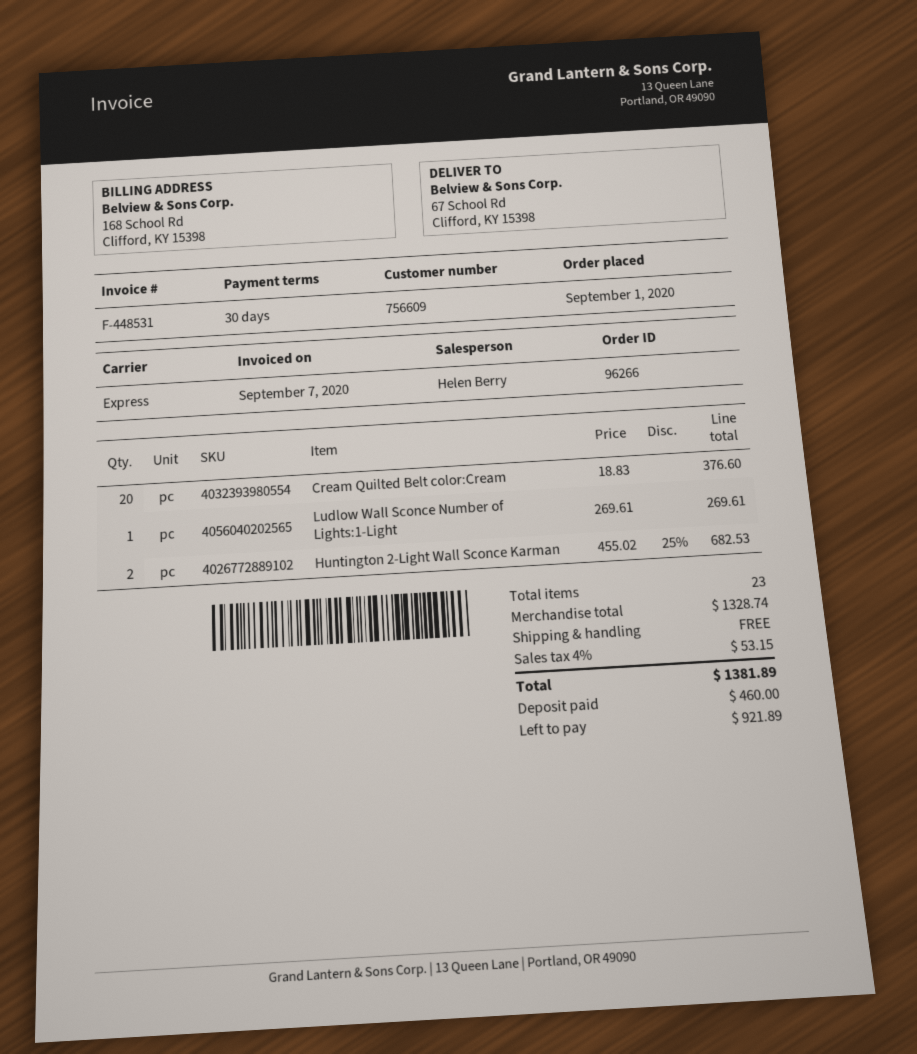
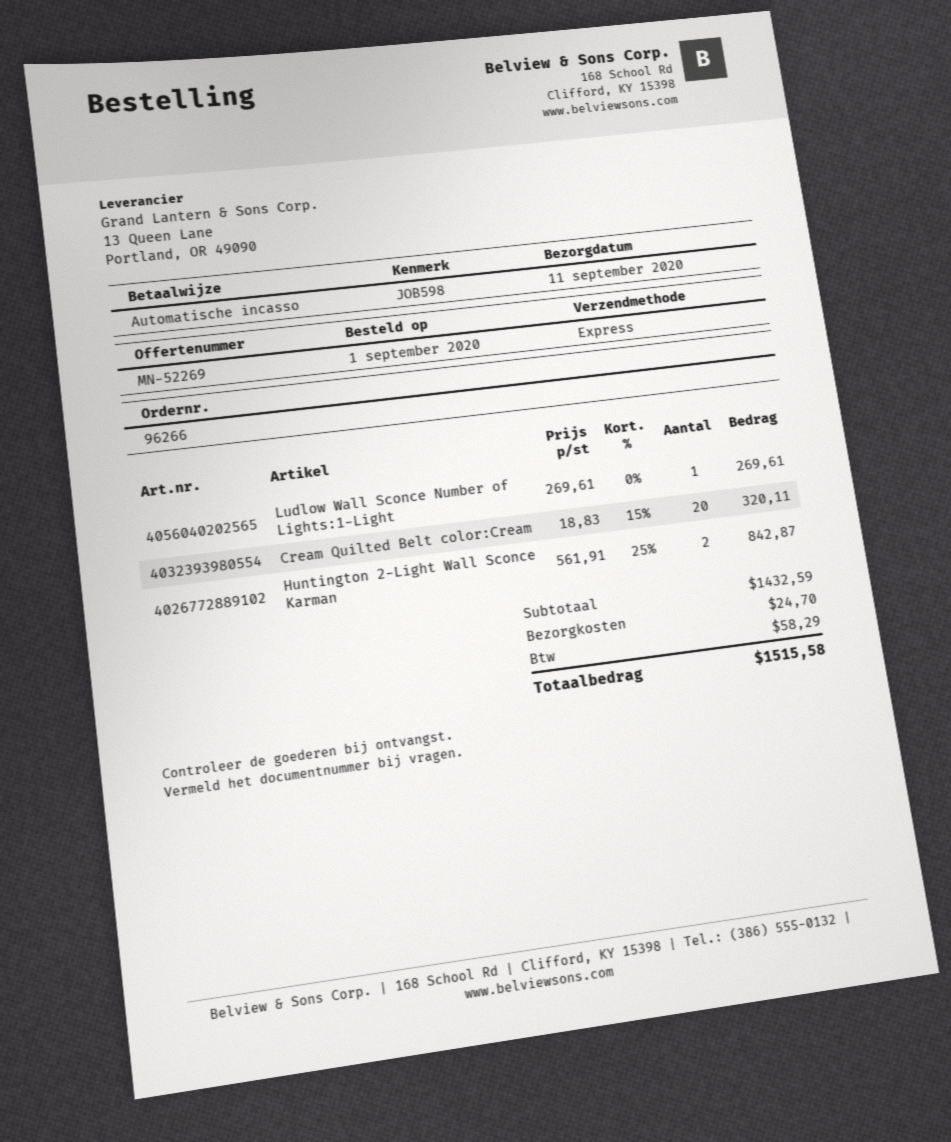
Cream Quilted Belt color:Cream: 20 x 18.83 = 376.60 -> 20 x 18.83 - 15% = 320.11
Huntington 2-Light Wall Sconce Karman: 2 x 455.02 - 25% = 682.53 -> 2 x 561.91 - 25% = 842.87
subtotal: 1328.74 -> 1432.59
shipping: 0.00 -> 24.70
tax: 53.15 -> 58.29
total: 1381.89 -> 1515.58

